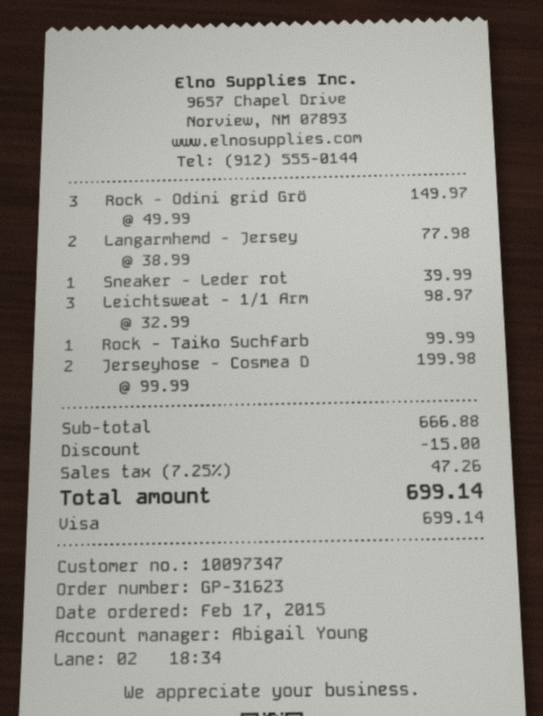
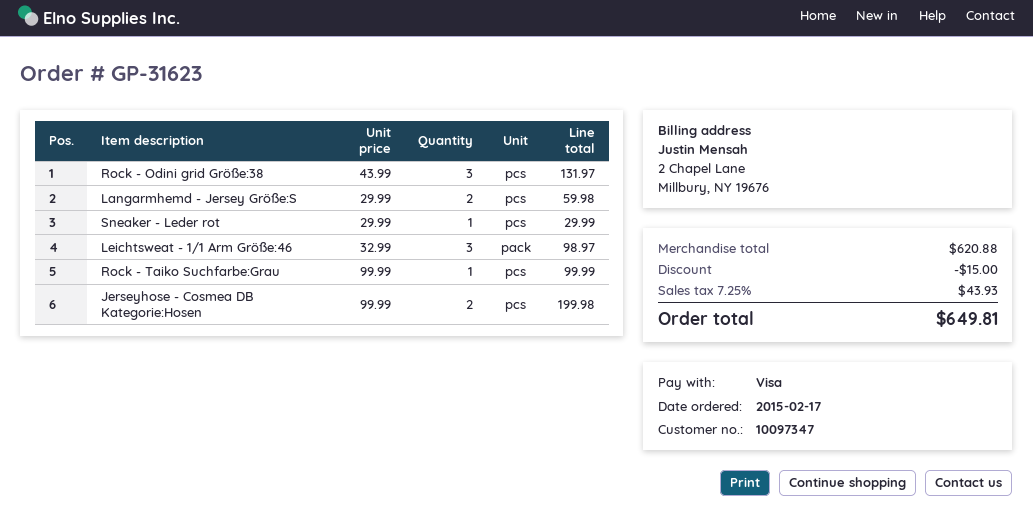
Rock - Odini grid Grö: 3 x 49.99 = 149.97 -> 3 x 43.99 = 131.97
Langarmhemd - Jersey: 2 x 38.99 = 77.98 -> 2 x 29.99 = 59.98
Sneaker - Leder rot: 1 x 39.99 = 39.99 -> 1 x 29.99 = 29.99
subtotal: 666.88 -> 620.88
tax: 7.25% = 47.26 -> 7.25% = 43.93
total: 699.14 -> 649.81

